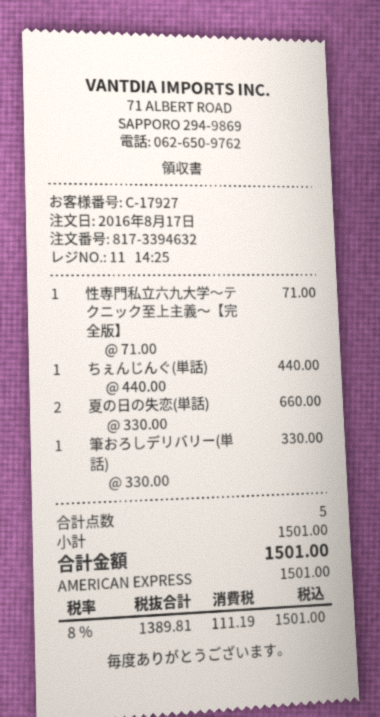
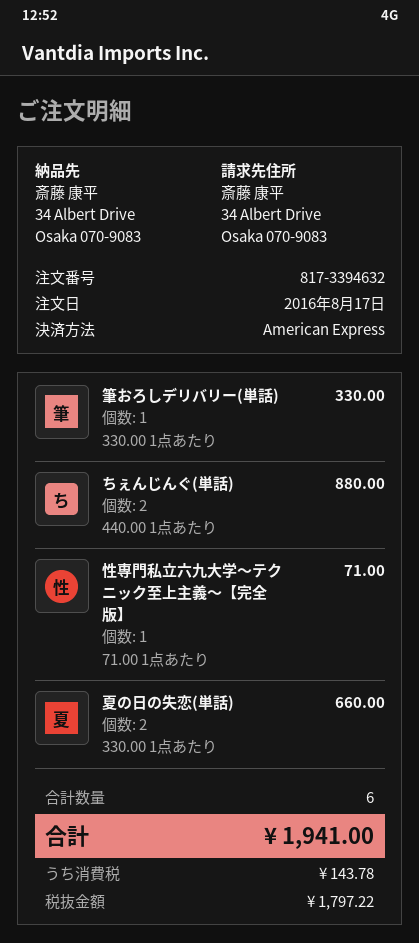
ちぇんじんぐ(単話): 1 x 440.00 = 440.00 -> 2 x 440.00 = 880.00
total quantity: 5 -> 6
net: 1389.81 -> 1797.22
tax: 111.19 -> 143.78
total: 1501.00 -> 1941.00

